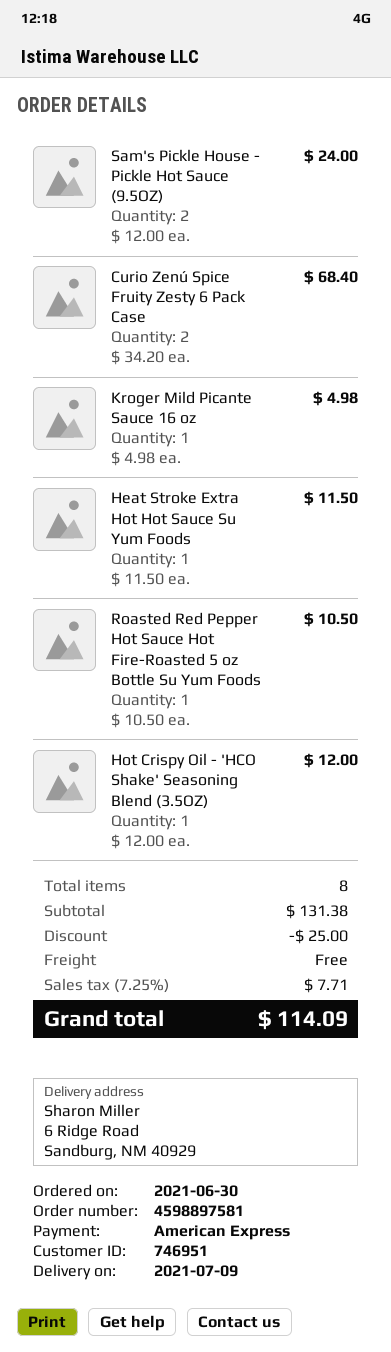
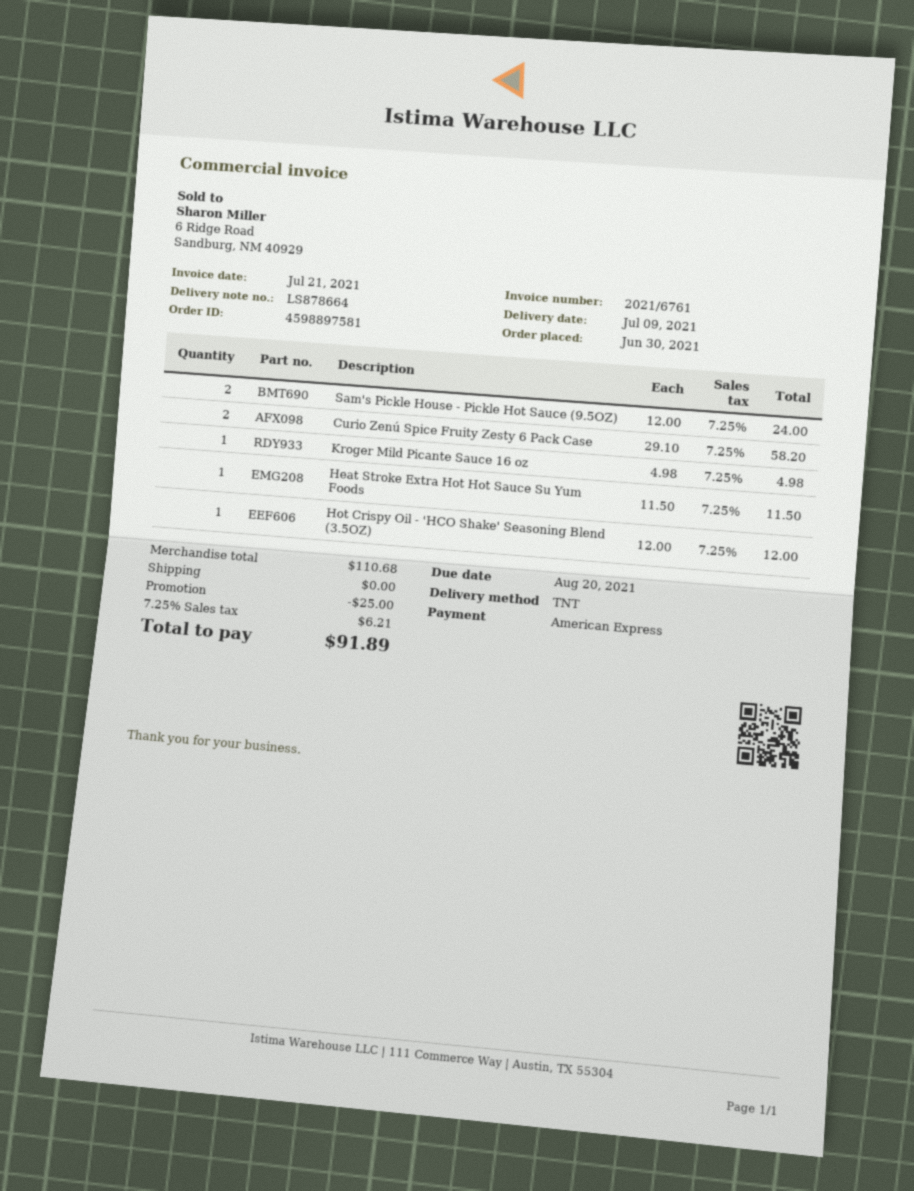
Curio Zenú Spice Fruity Zesty 6 Pack Case: 2 x 34.20 = 68.40 -> 2 x 29.10 = 58.20
Roasted Red Pepper Hot Sauce Hot Fire-Roasted 5 oz Bottle Su Yum Foods: 1 x 10.50 = 10.50 -> none
subtotal: 131.38 -> 110.68
tax: 7.25% = 7.71 -> 7.25% = 6.21
total: 114.09 -> 91.89

